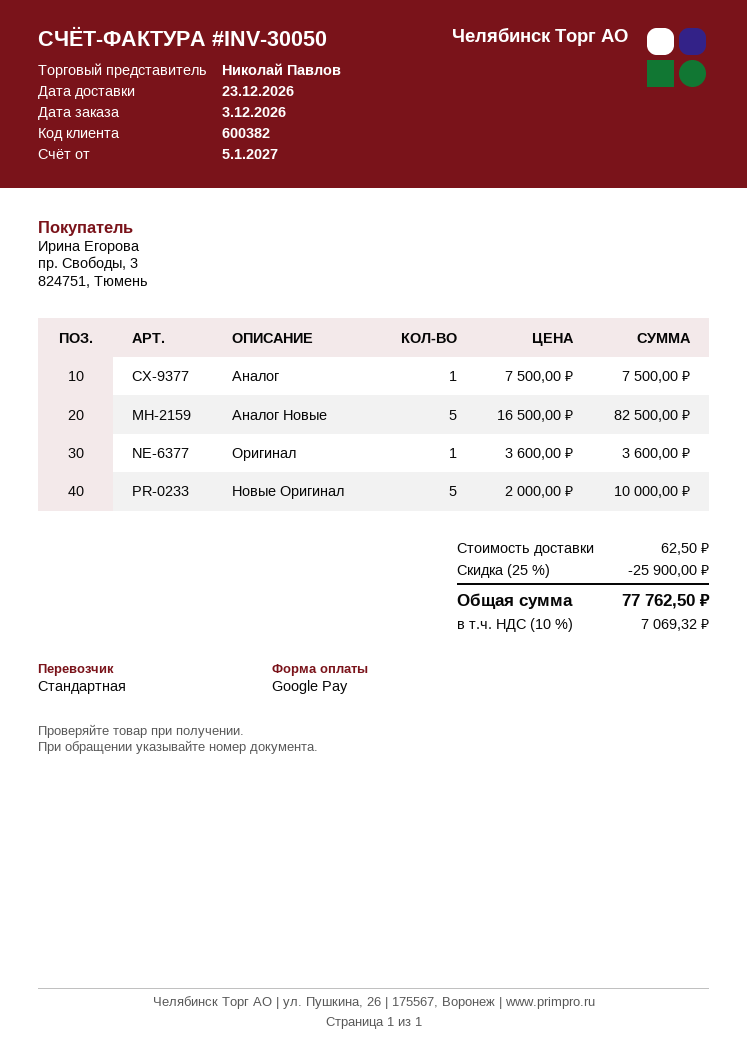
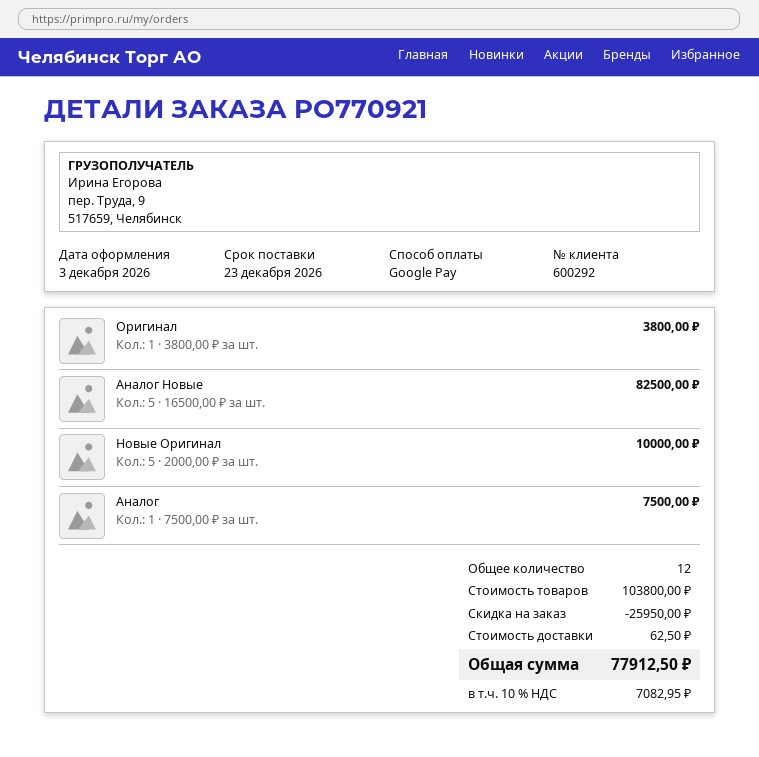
customer number: 600382 -> 600292
Оригинал: 1 x 3600.00 = 3600.00 -> 1 x 3800.00 = 3800.00
discount: 25900.00 -> 25950.00
tax: 10% = 7069.32 -> 10% = 7082.95
total: 77762.50 -> 77912.50

